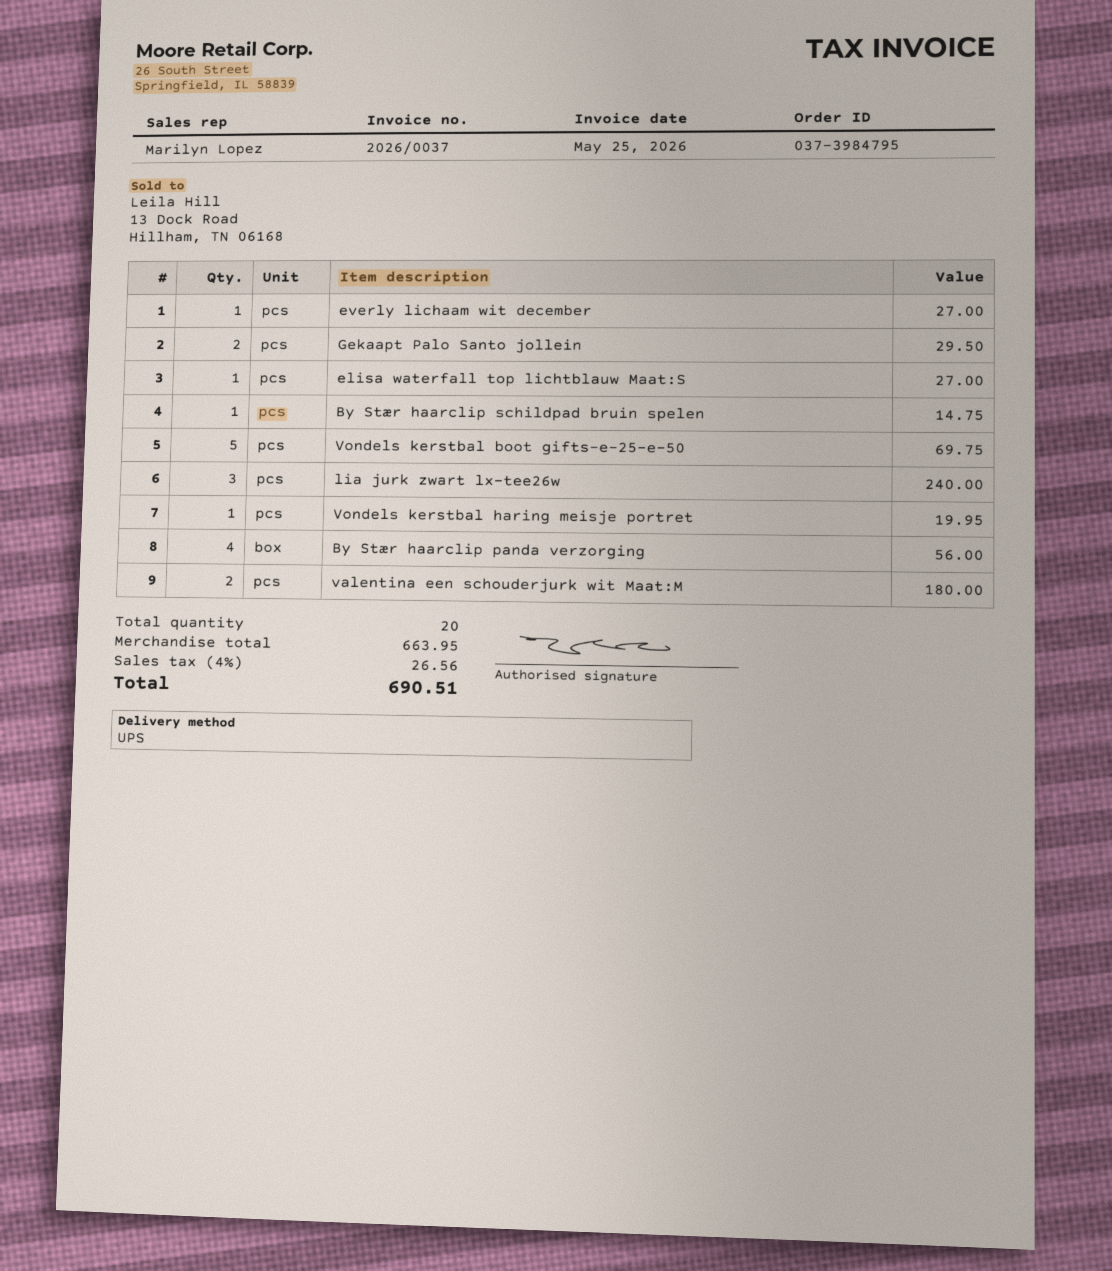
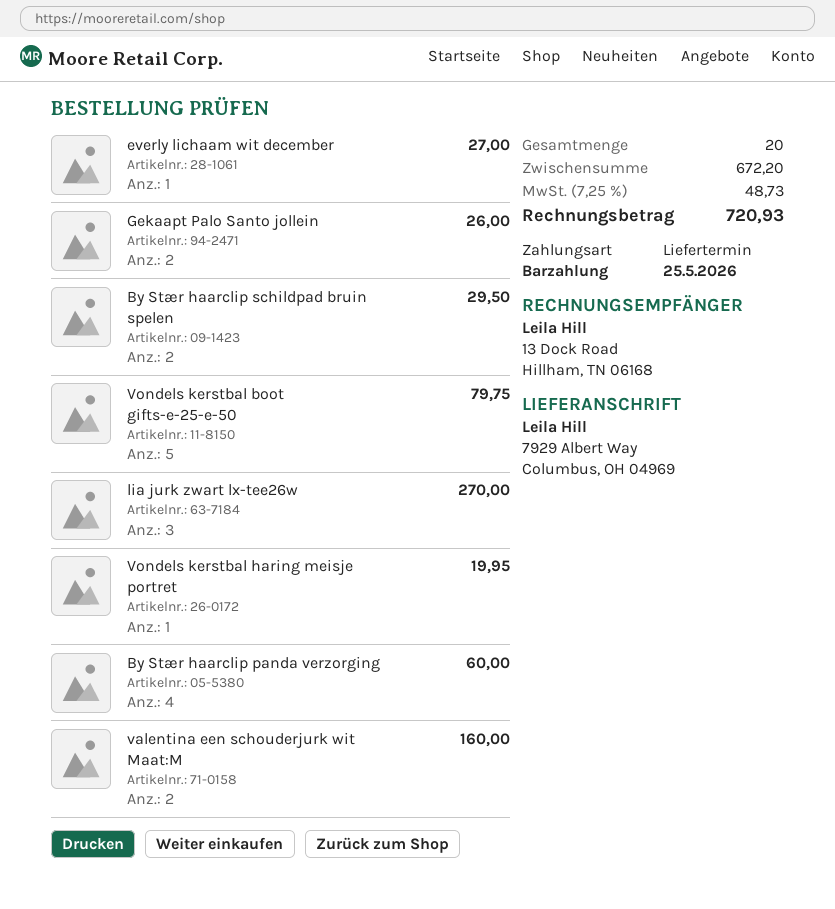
Gekaapt Palo Santo jollein: 2 for 29.50 -> 2 for 26.00
elisa waterfall top lichtblauw Maat:S: 1 for 27.00 -> none
By Stær haarclip schildpad bruin spelen: 1 for 14.75 -> 2 for 29.50
Vondels kerstbal boot gifts-e-25-e-50: 5 for 69.75 -> 5 for 79.75
lia jurk zwart lx-tee26w: 3 for 240.00 -> 3 for 270.00
By Stær haarclip panda verzorging: 4 for 56.00 -> 4 for 60.00
valentina een schouderjurk wit Maat:M: 2 for 180.00 -> 2 for 160.00
subtotal: 663.95 -> 672.20
tax: 4% = 26.56 -> 7.25% = 48.73
total: 690.51 -> 720.93

